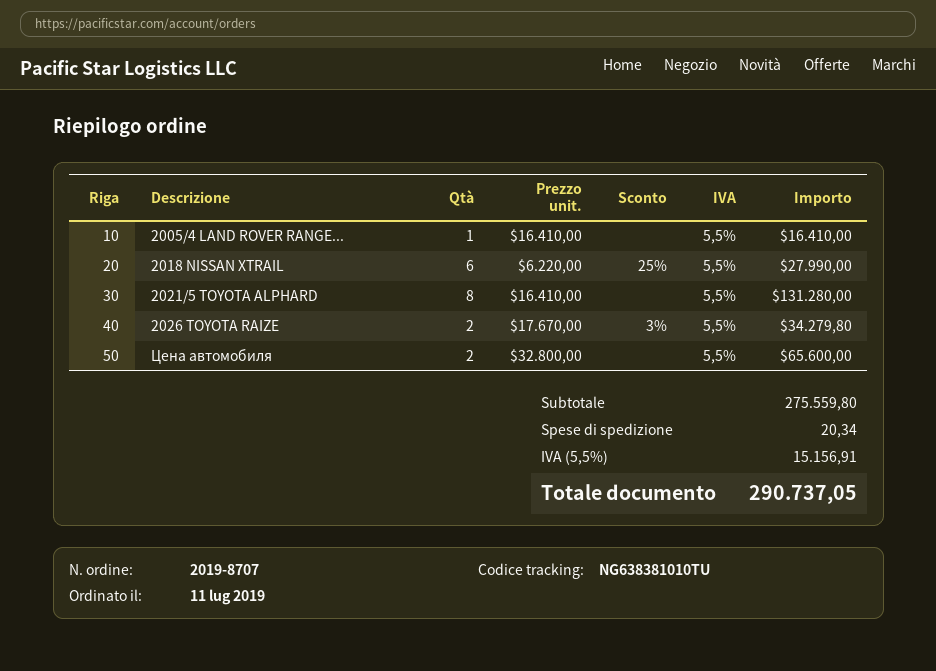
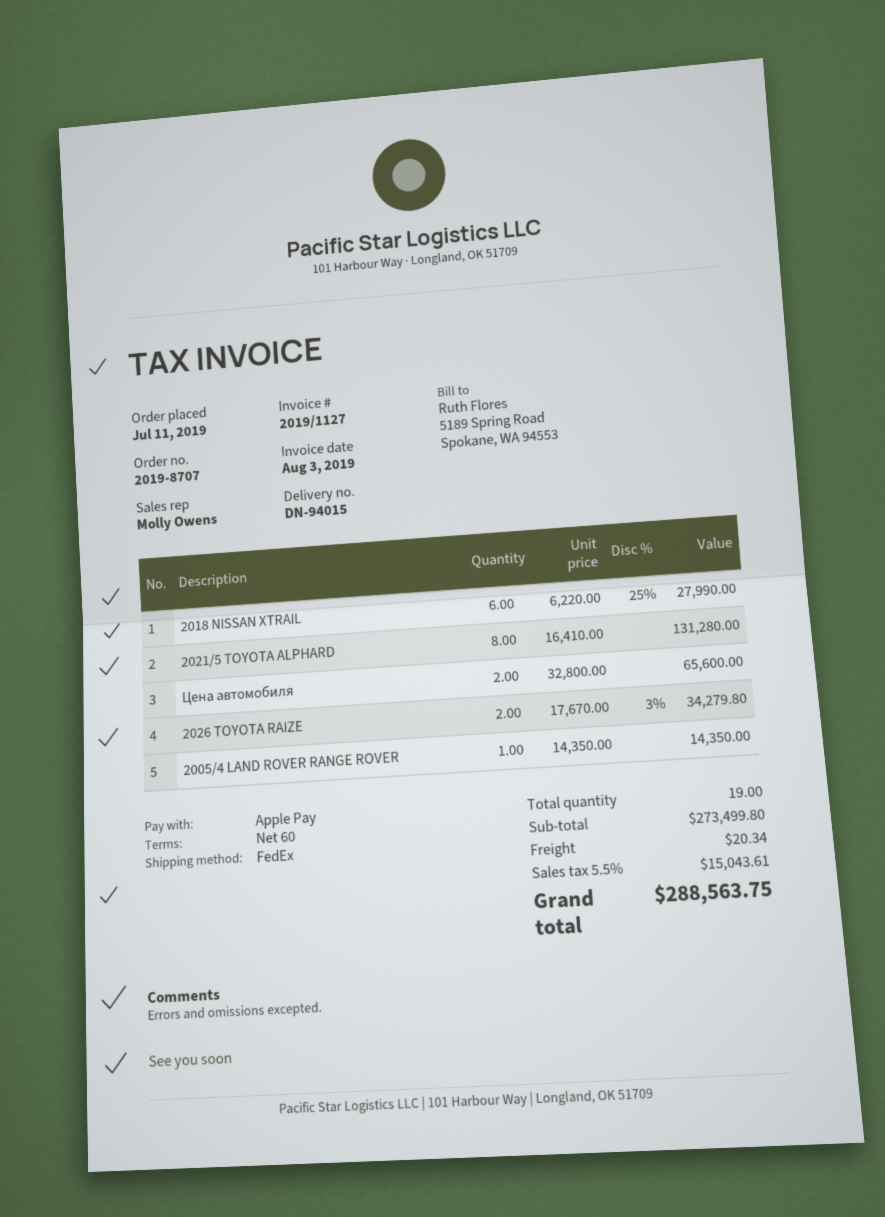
2005/4 LAND ROVER RANGE...: 1 x 16410.00 = 16410.00 -> 1 x 14350.00 = 14350.00
subtotal: 275559.80 -> 273499.80
tax: 5.5% = 15156.91 -> 5.5% = 15043.61
total: 290737.05 -> 288563.75

